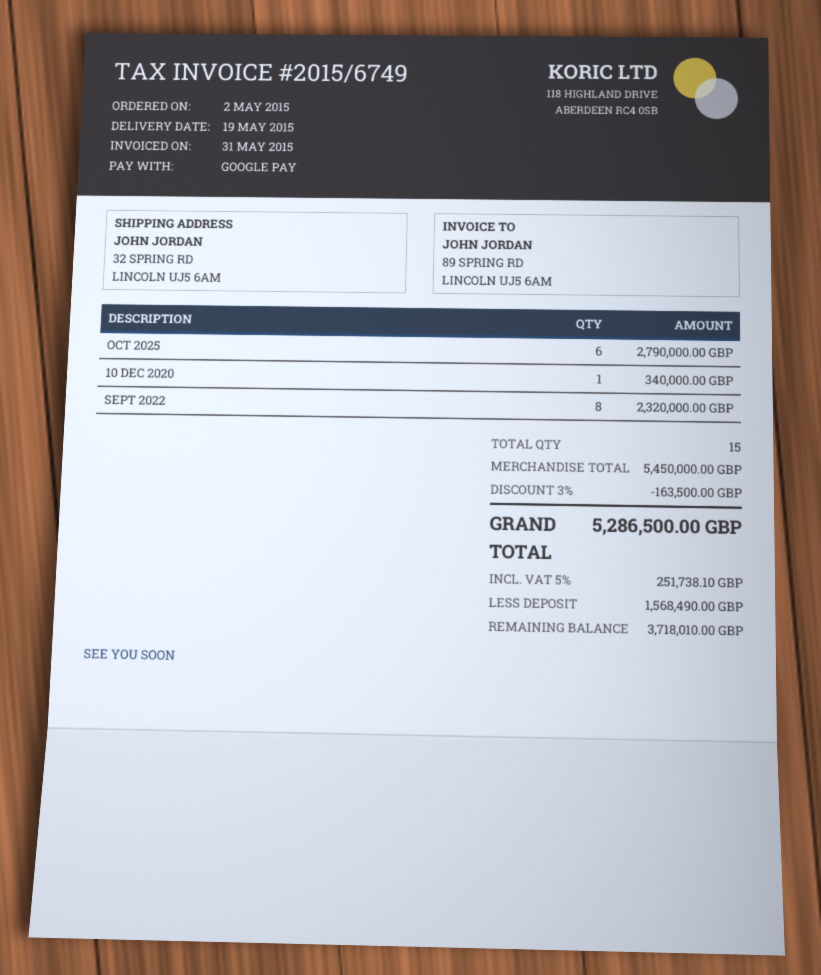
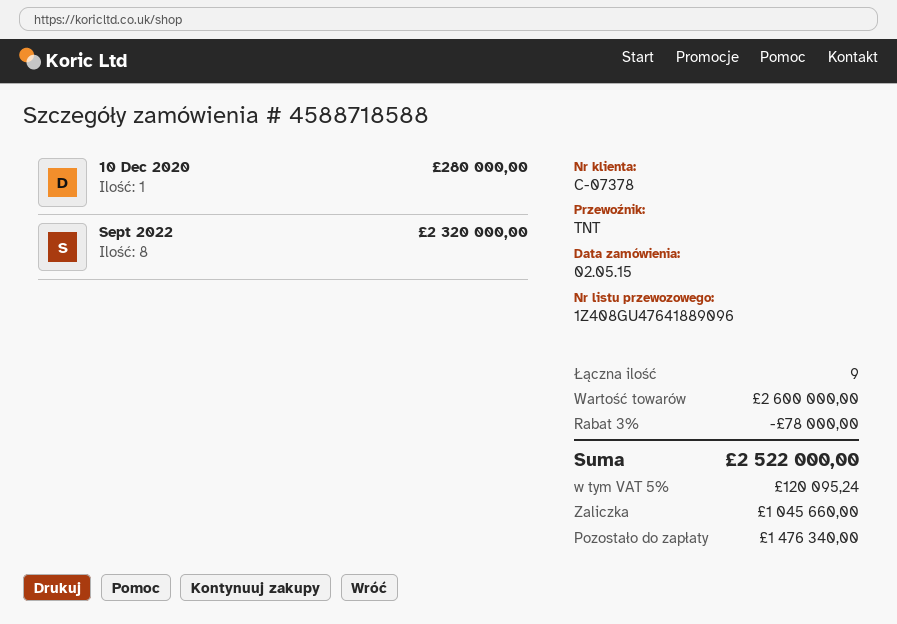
OCT 2025: 6 for 2790000.00 -> none
10 DEC 2020: 1 for 340000.00 -> 1 for 280000.00
total quantity: 15 -> 9
subtotal: 5450000.00 -> 2600000.00
discount: 3% = 163500.00 -> 3% = 78000.00
tax: 5% = 251738.10 -> 5% = 120095.24
total: 5286500.00 -> 2522000.00
deposit: 1568490.00 -> 1045660.00
balance: 3718010.00 -> 1476340.00

